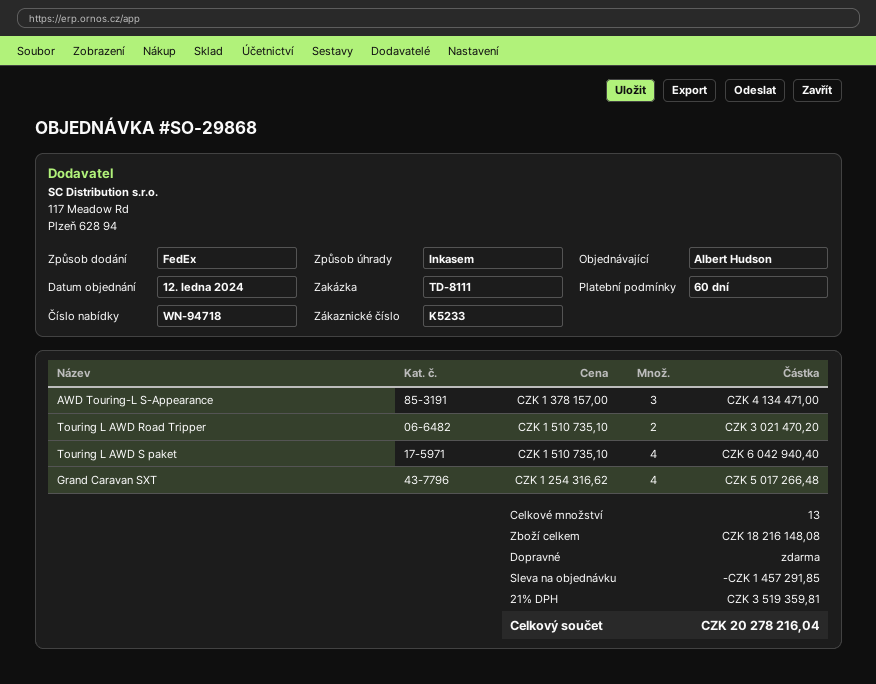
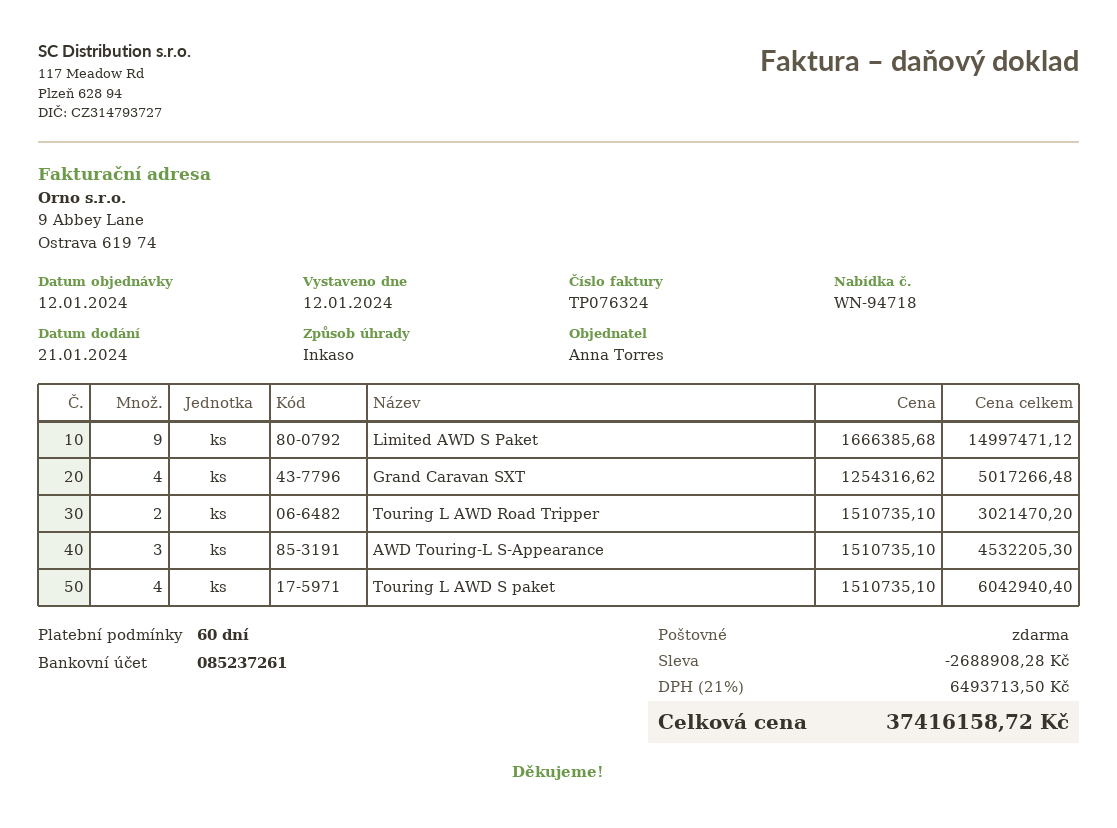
ordered by: Albert Hudson -> Anna Torres
AWD Touring-L S-Appearance: 3 x 1378157.00 = 4134471.00 -> 3 x 1510735.10 = 4532205.30
Limited AWD S Paket: none -> 9 x 1666385.68 = 14997471.12
discount: 1457291.85 -> 2688908.28
tax: 21% = 3519359.81 -> 21% = 6493713.50
total: 20278216.04 -> 37416158.72

